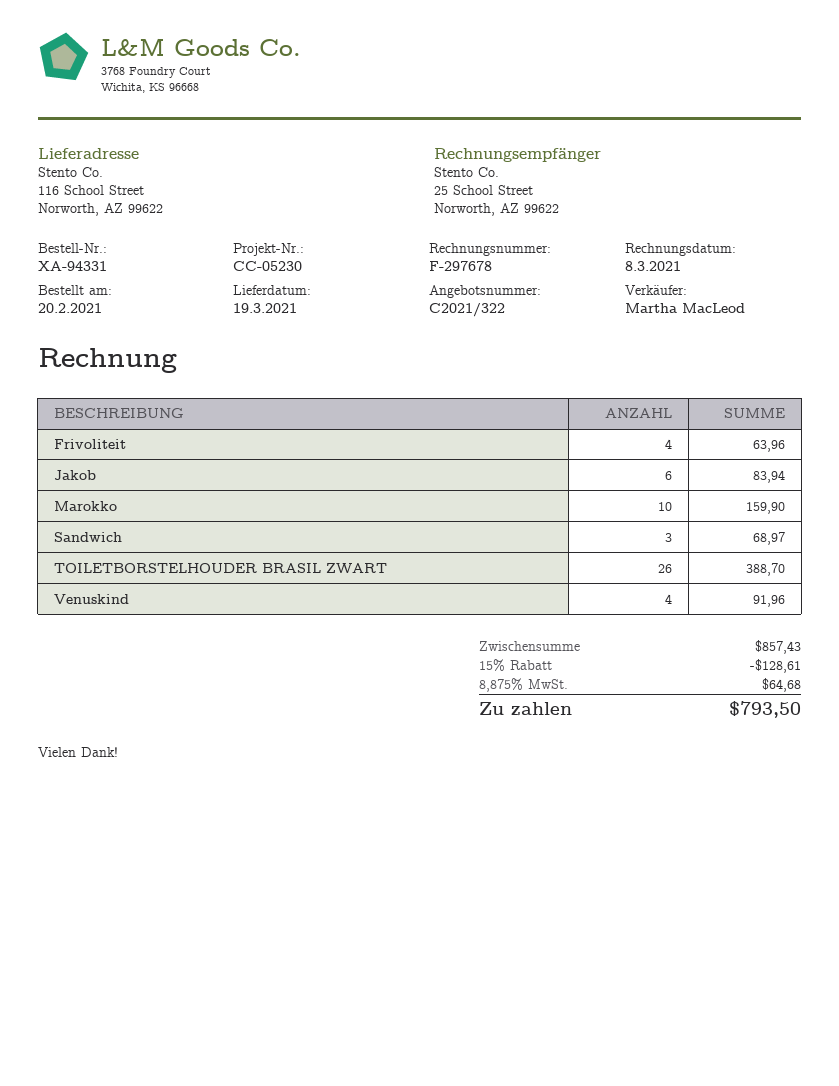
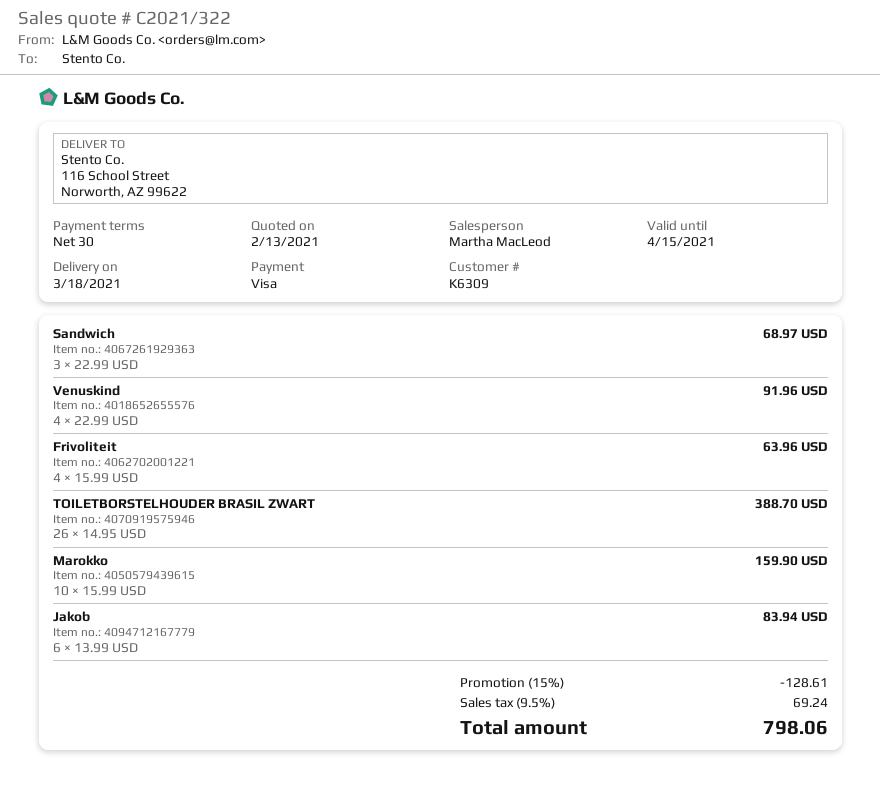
delivery date: 2021-03-19 -> 2021-03-18
tax: 8.875% = 64.68 -> 9.5% = 69.24
total: 793.50 -> 798.06

